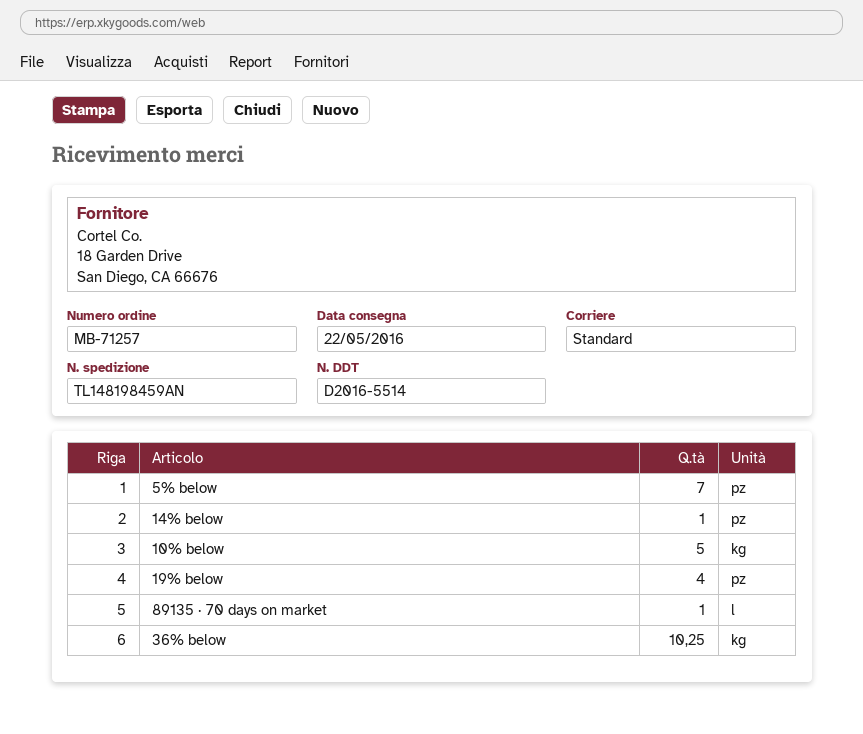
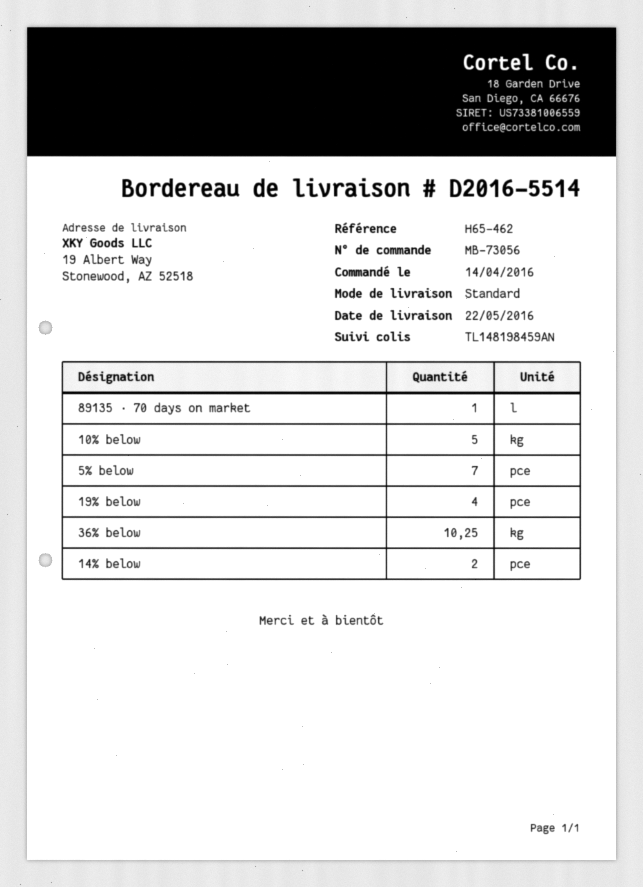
order number: MB-71257 -> MB-73056
14% below: 1 -> 2

